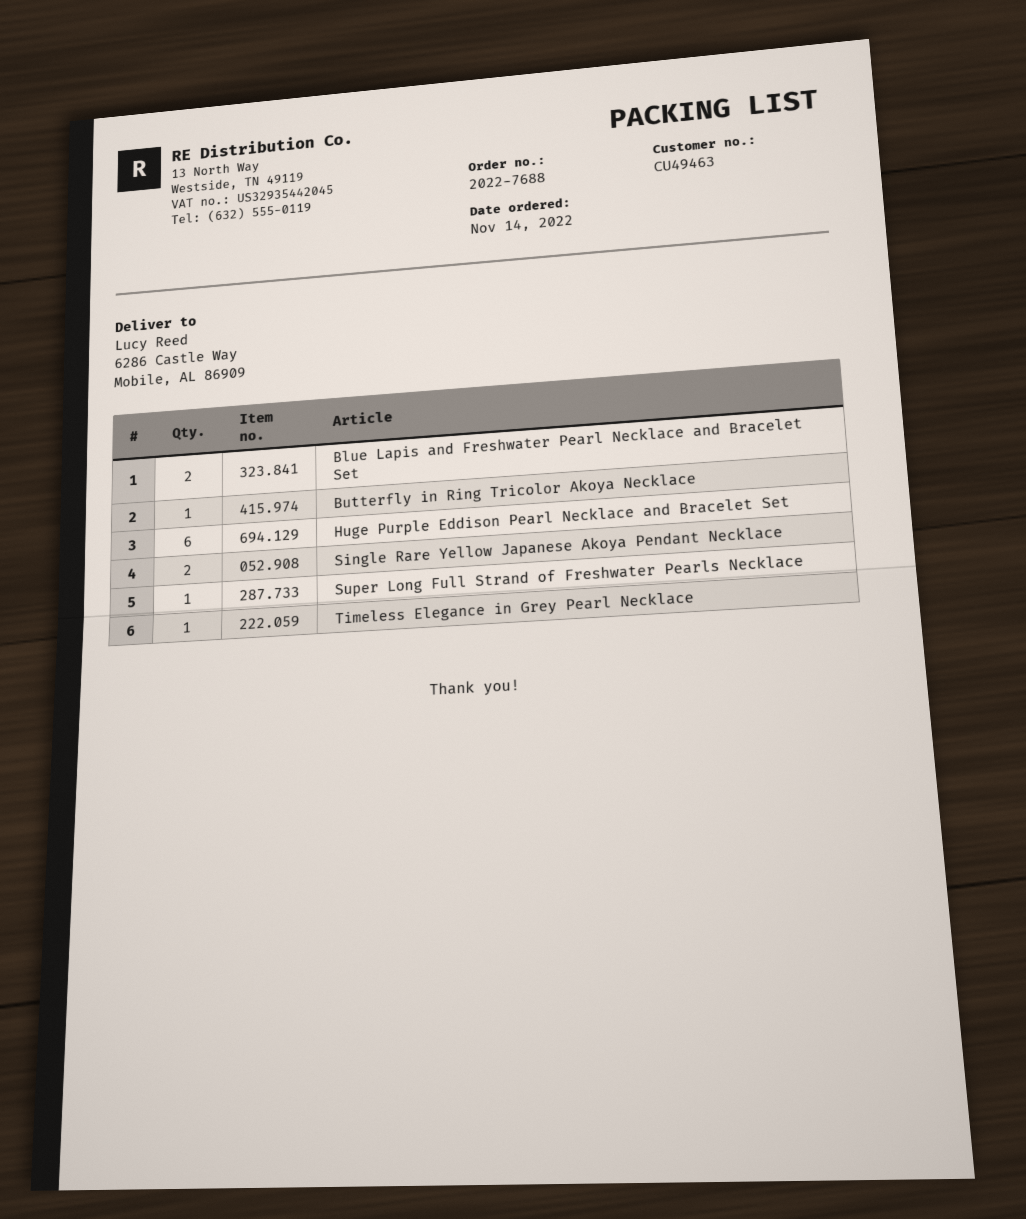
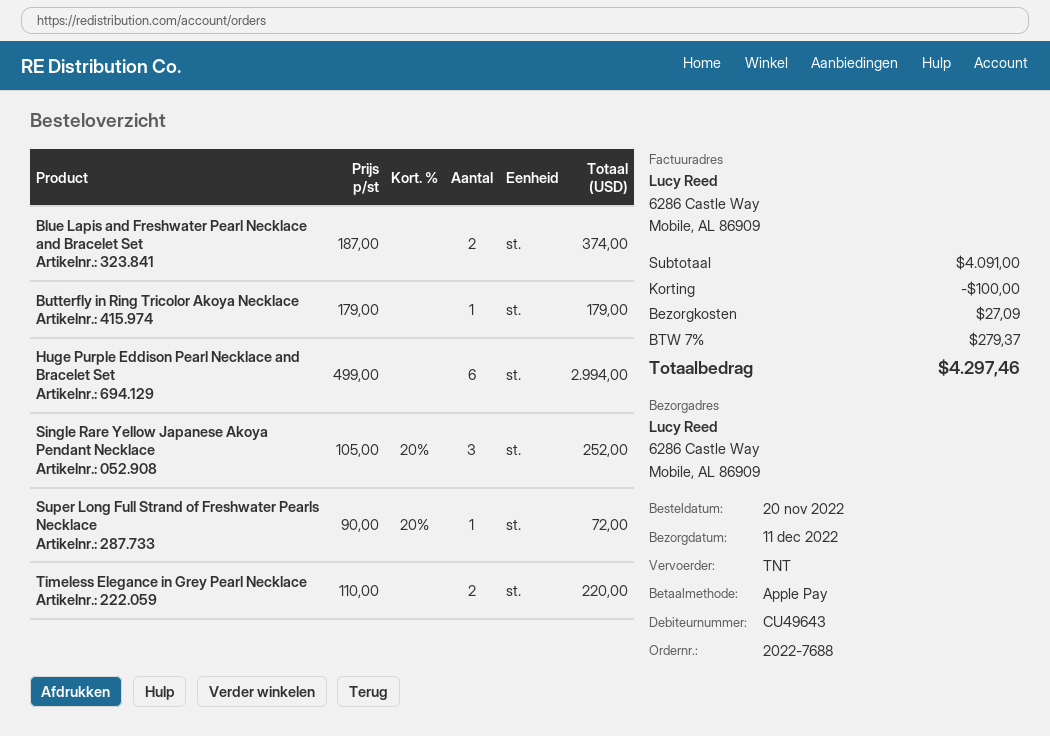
order date: 2022-11-14 -> 2022-11-20
customer number: CU49463 -> CU49643
Single Rare Yellow Japanese Akoya Pendant Necklace: 2 -> 3
Timeless Elegance in Grey Pearl Necklace: 1 -> 2

